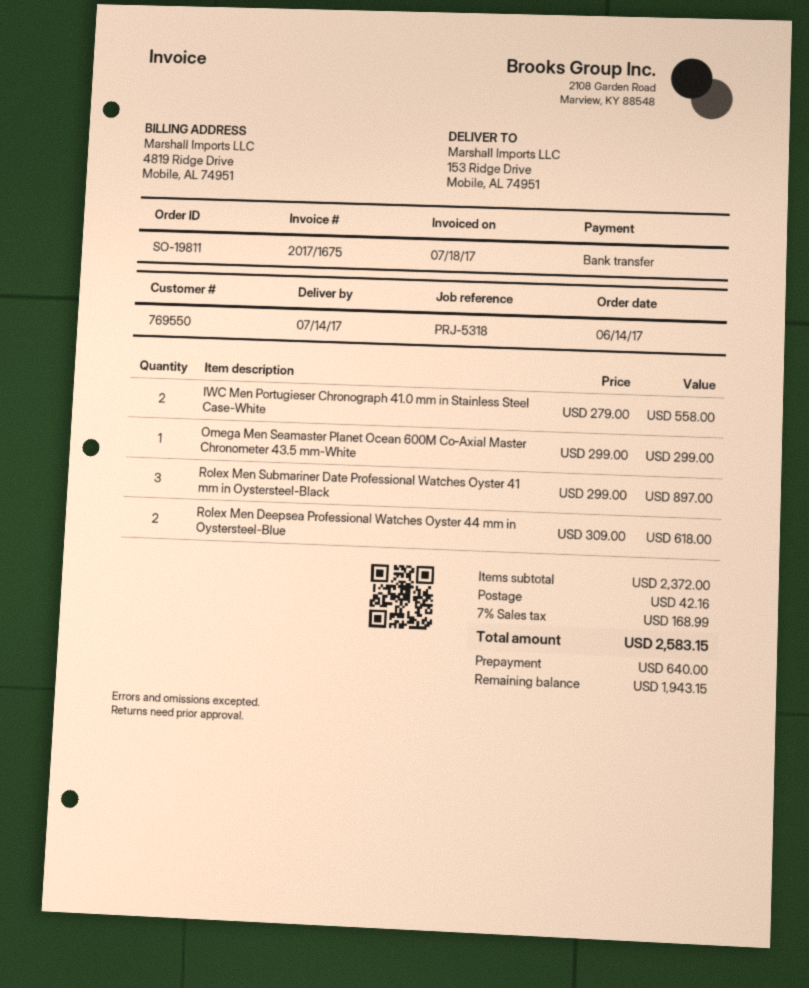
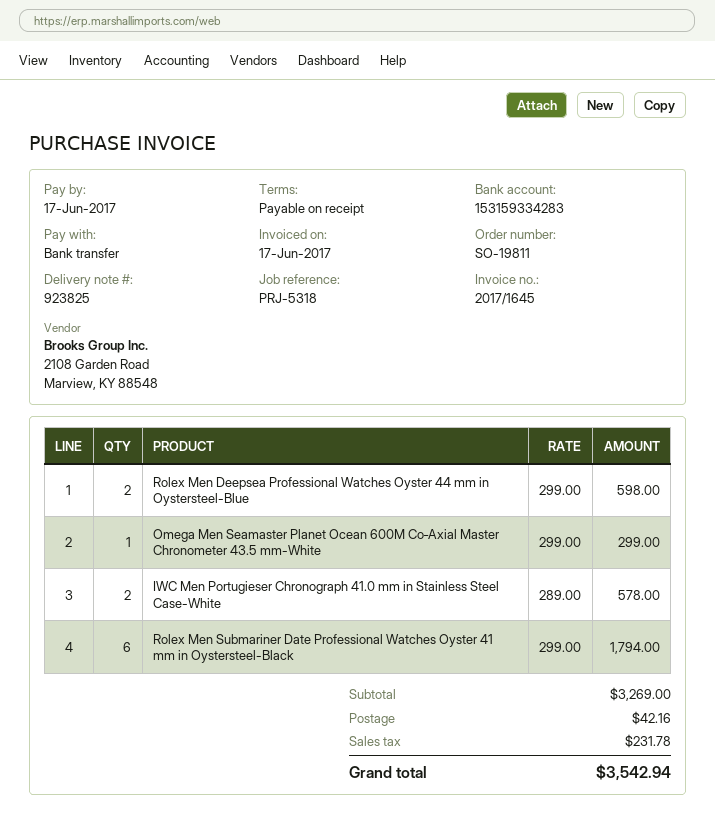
invoice number: 2017/1675 -> 2017/1645
invoice date: 2017-07-18 -> 2017-06-17
IWC Men Portugieser Chronograph 41.0 mm in Stainless Steel Case-White: 2 x 279.00 = 558.00 -> 2 x 289.00 = 578.00
Rolex Men Submariner Date Professional Watches Oyster 41 mm in Oystersteel-Black: 3 x 299.00 = 897.00 -> 6 x 299.00 = 1794.00
Rolex Men Deepsea Professional Watches Oyster 44 mm in Oystersteel-Blue: 2 x 309.00 = 618.00 -> 2 x 299.00 = 598.00
subtotal: 2372.00 -> 3269.00
tax: 168.99 -> 231.78
total: 2583.15 -> 3542.94

